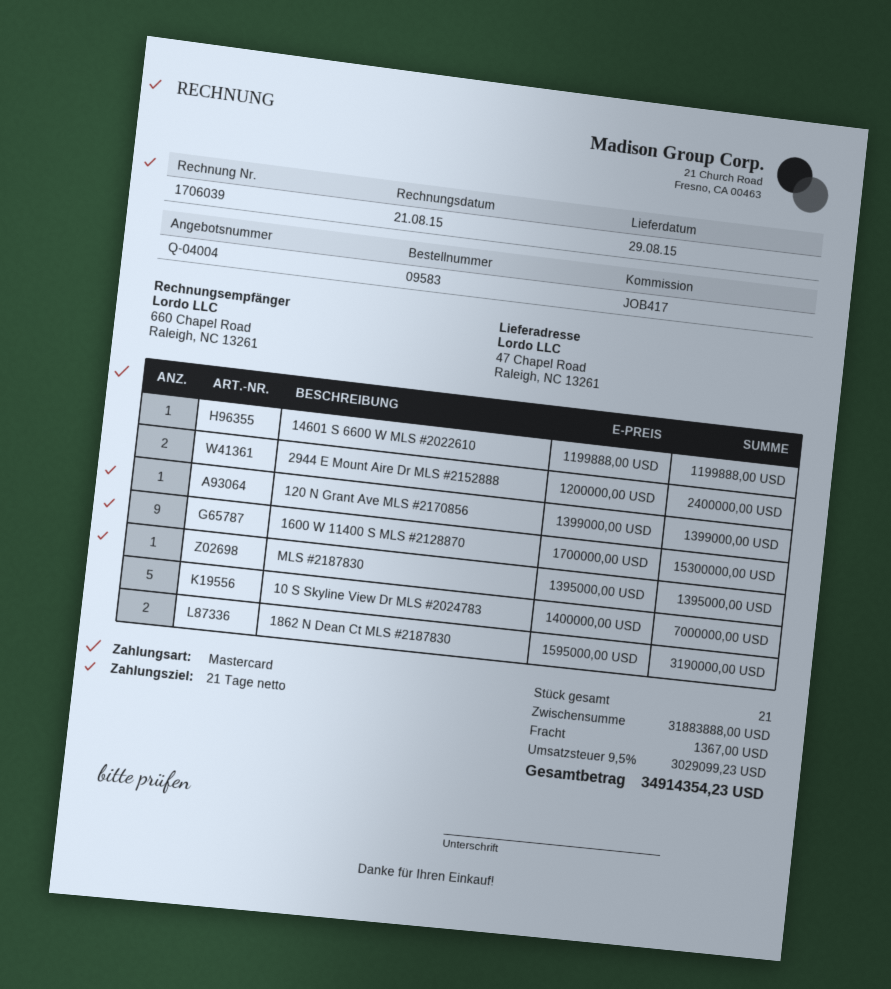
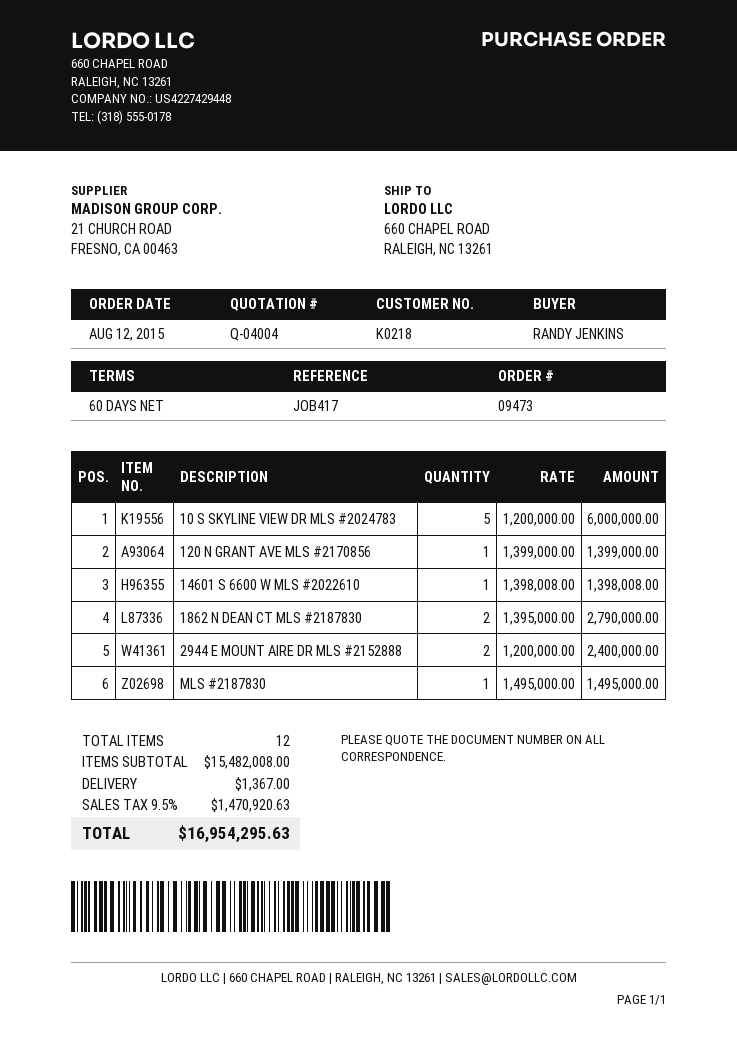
order number: 09583 -> 09473
payment terms: 21 days -> 60 days
ship to: 47 Chapel Road, Raleigh, NC 13261 -> 660 CHAPEL ROAD, RALEIGH, NC 13261
14601 S 6600 W MLS #2022610: 1 x 1199888.00 = 1199888.00 -> 1 x 1398008.00 = 1398008.00
1600 W 11400 S MLS #2128870: 9 x 1700000.00 = 15300000.00 -> none
MLS #2187830: 1 x 1395000.00 = 1395000.00 -> 1 x 1495000.00 = 1495000.00
10 S Skyline View Dr MLS #2024783: 5 x 1400000.00 = 7000000.00 -> 5 x 1200000.00 = 6000000.00
1862 N Dean Ct MLS #2187830: 2 x 1595000.00 = 3190000.00 -> 2 x 1395000.00 = 2790000.00
total quantity: 21 -> 12
subtotal: 31883888.00 -> 15482008.00
tax: 9.5% = 3029099.23 -> 9.5% = 1470920.63
total: 34914354.23 -> 16954295.63

